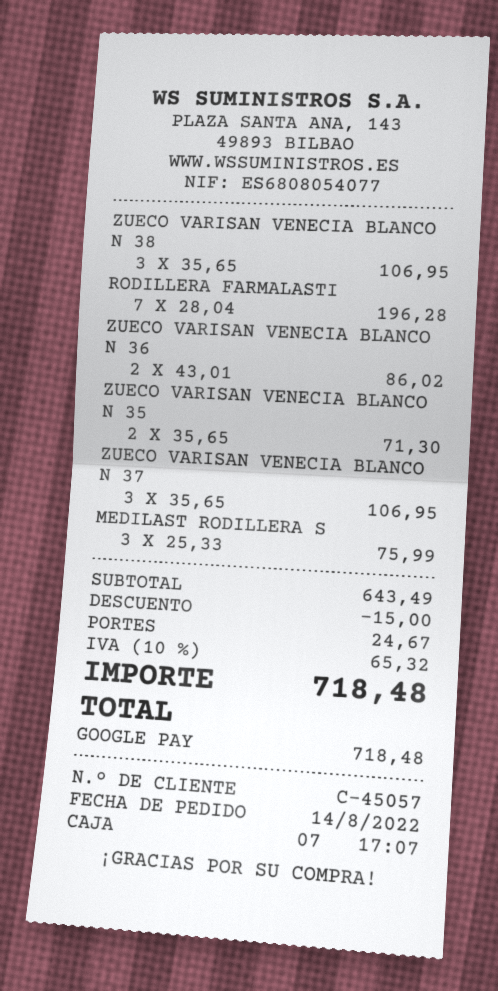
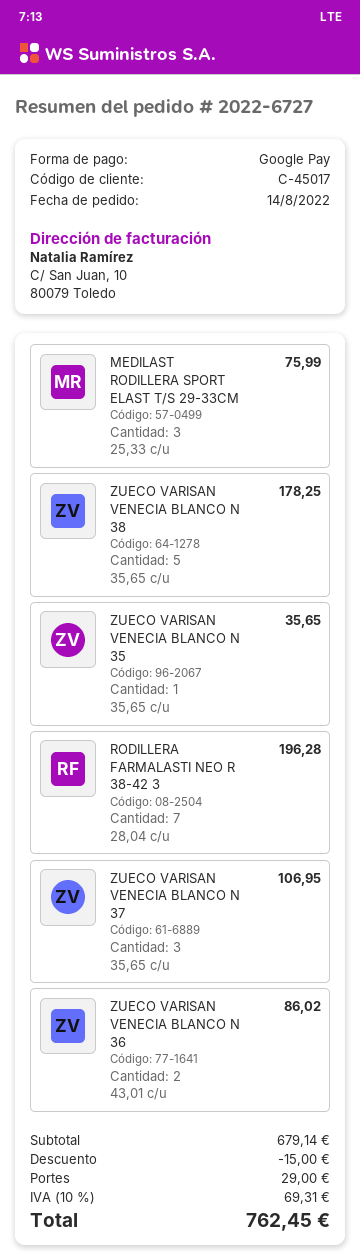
customer number: C-45057 -> C-45017
ZUECO VARISAN VENECIA BLANCO N 38: 3 x 35.65 = 106.95 -> 5 x 35.65 = 178.25
ZUECO VARISAN VENECIA BLANCO N 35: 2 x 35.65 = 71.30 -> 1 x 35.65 = 35.65
subtotal: 643.49 -> 679.14
shipping: 24.67 -> 29.00
tax: 10% = 65.32 -> 10% = 69.31
total: 718.48 -> 762.45

